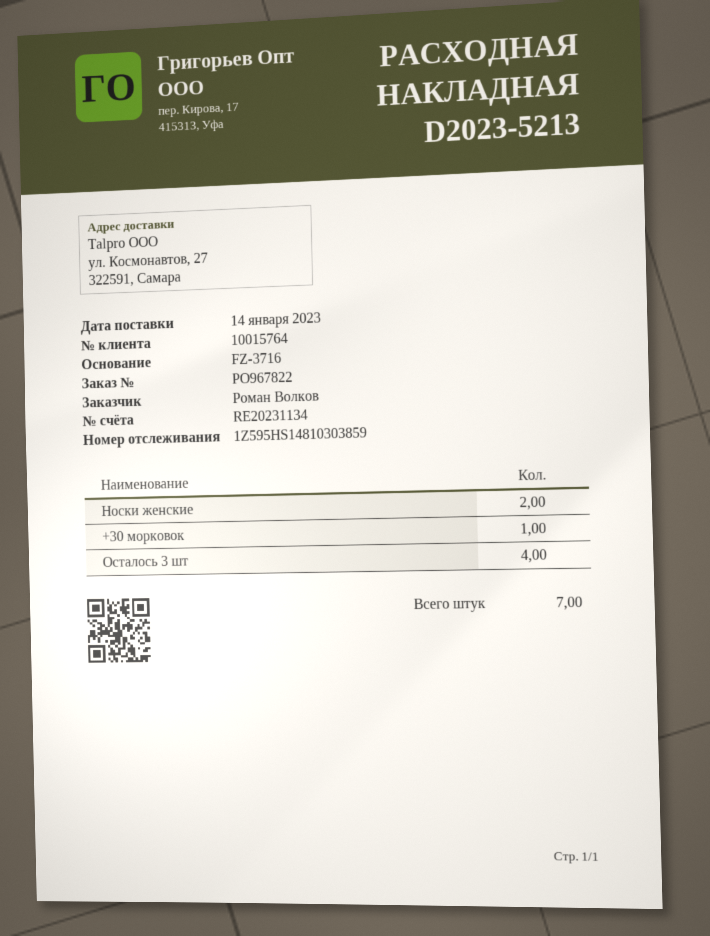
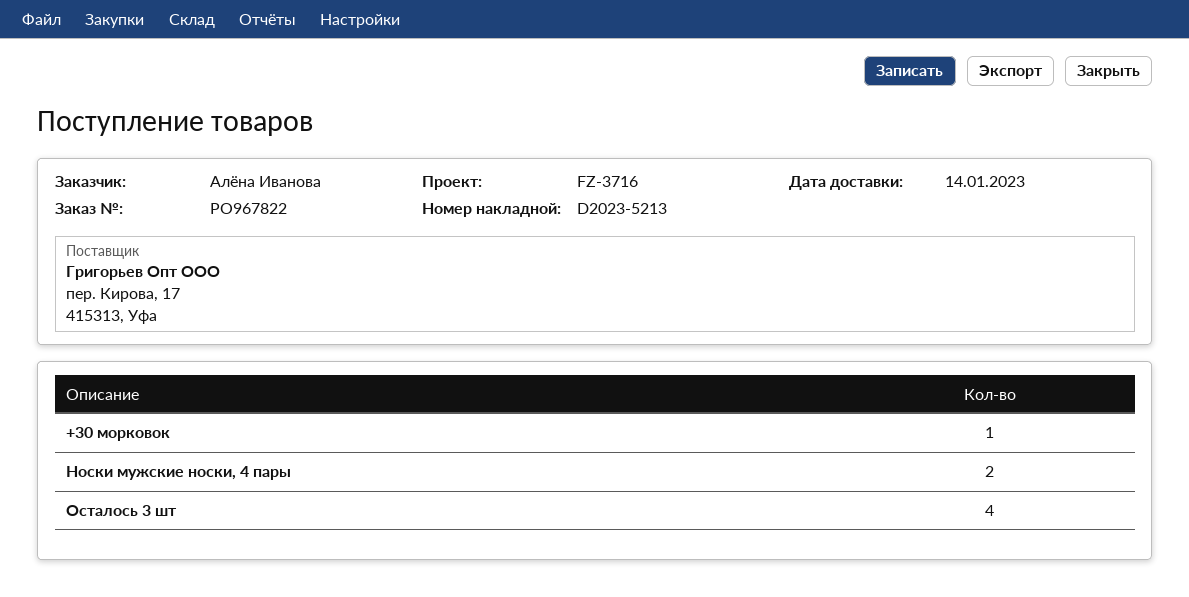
ordered by: Роман Волков -> Алёна Иванова
Носки женские: 2 -> none
Носки мужские носки, 4 пары: none -> 2

